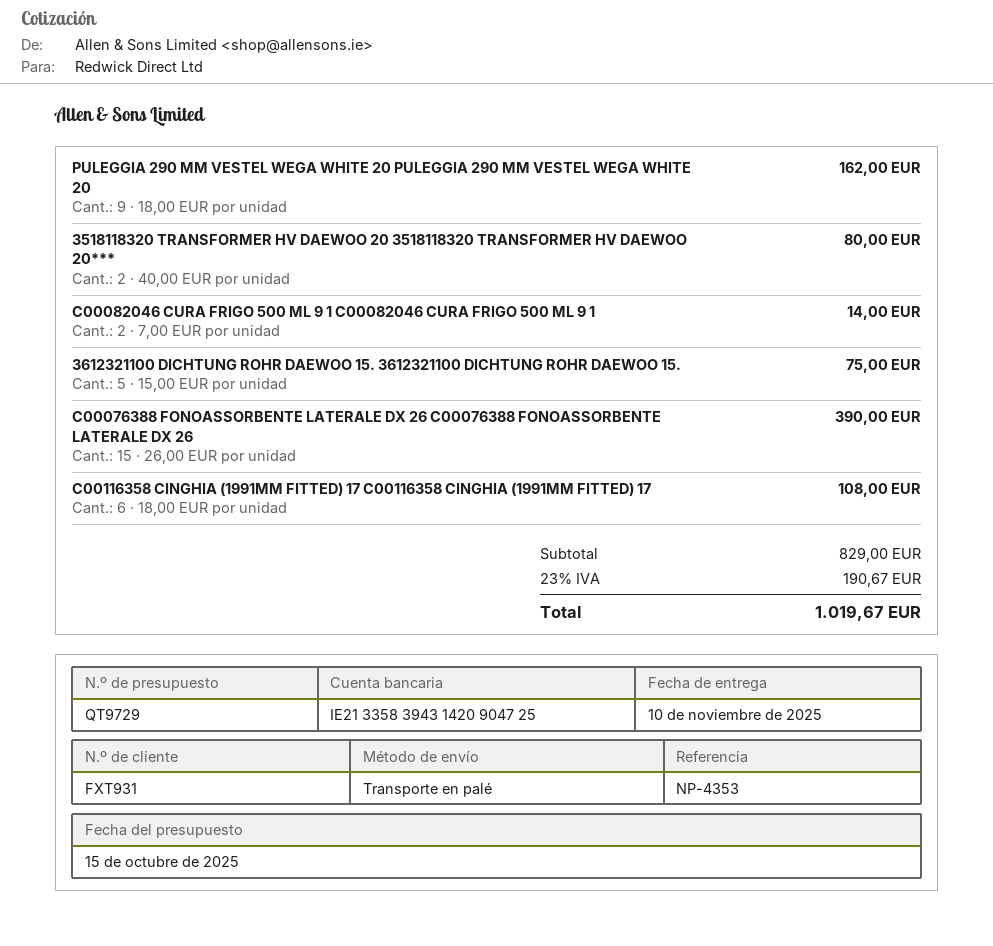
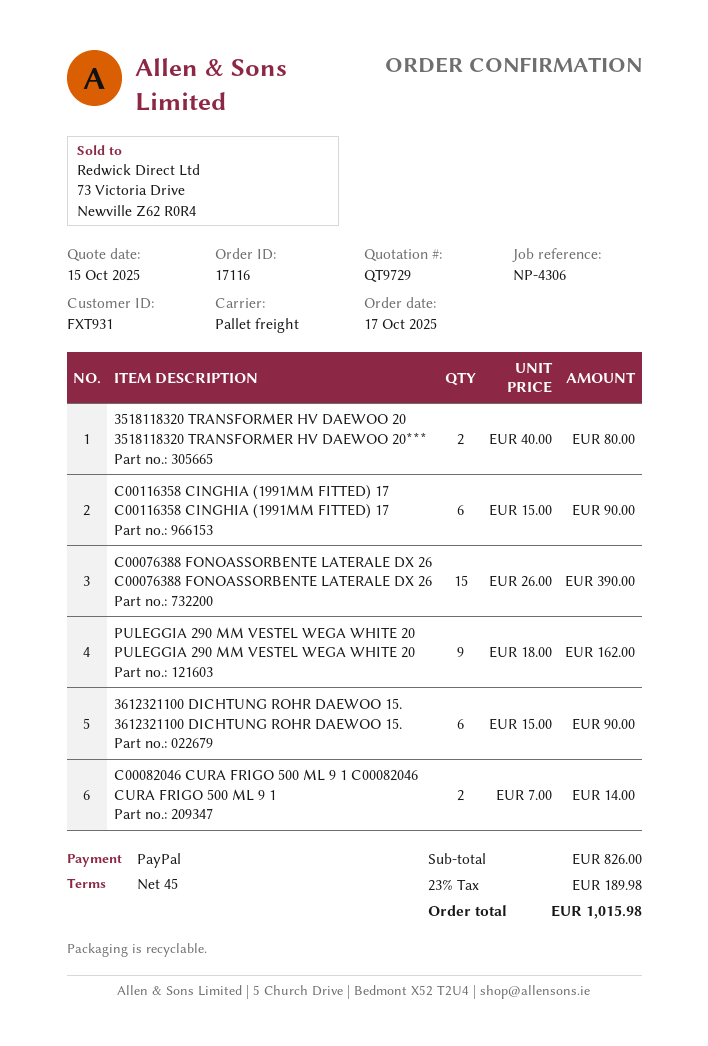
reference: NP-4353 -> NP-4306
3612321100 DICHTUNG ROHR DAEWOO 15. 3612321100 DICHTUNG ROHR DAEWOO 15.: 5 x 15.00 = 75.00 -> 6 x 15.00 = 90.00
C00116358 CINGHIA (1991MM FITTED) 17 C00116358 CINGHIA (1991MM FITTED) 17: 6 x 18.00 = 108.00 -> 6 x 15.00 = 90.00
subtotal: 829.00 -> 826.00
tax: 23% = 190.67 -> 23% = 189.98
total: 1019.67 -> 1015.98

